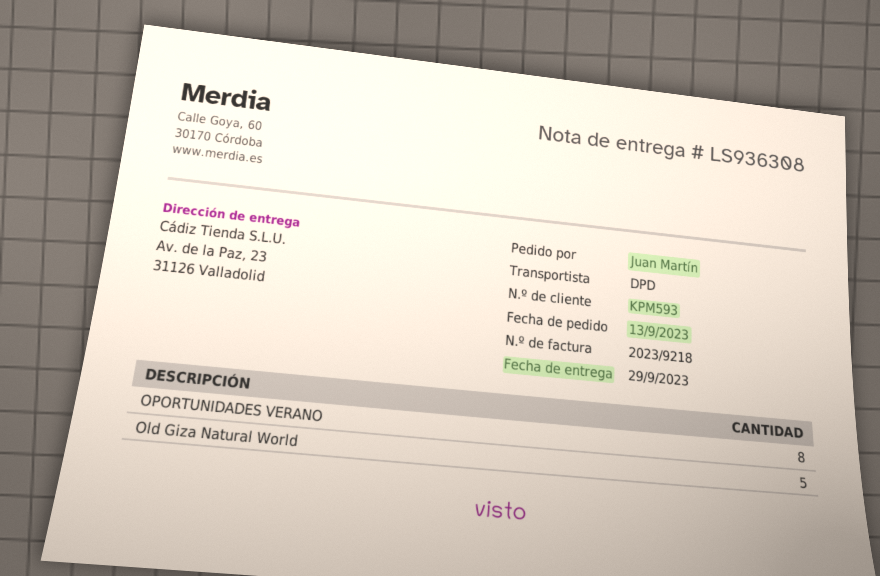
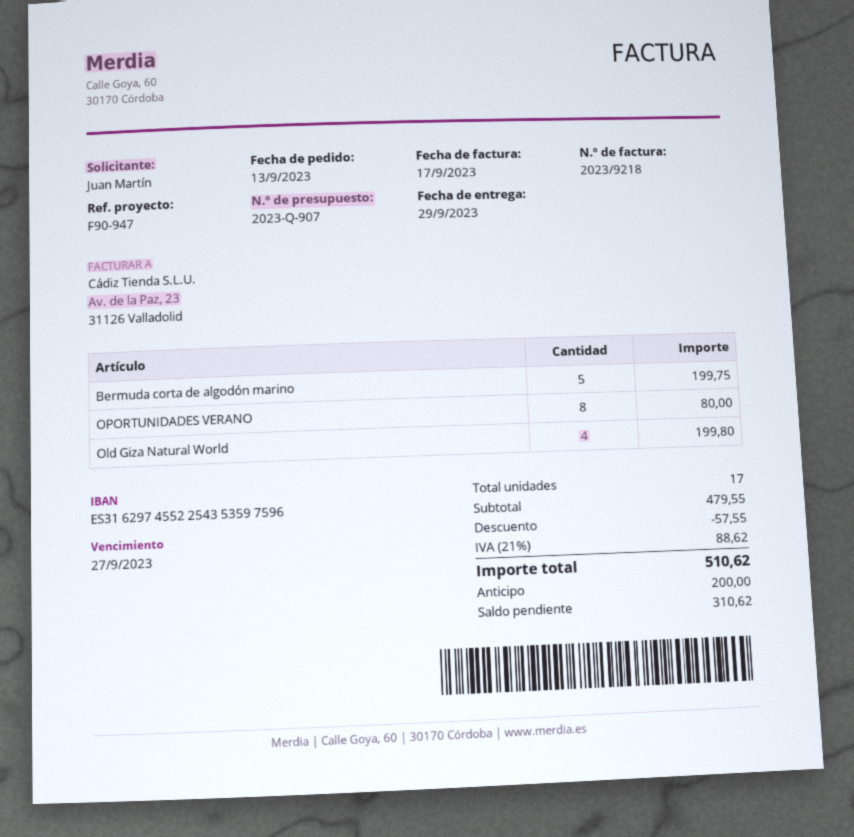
Old Giza Natural World: 5 -> 4
Bermuda corta de algodón marino: none -> 5

